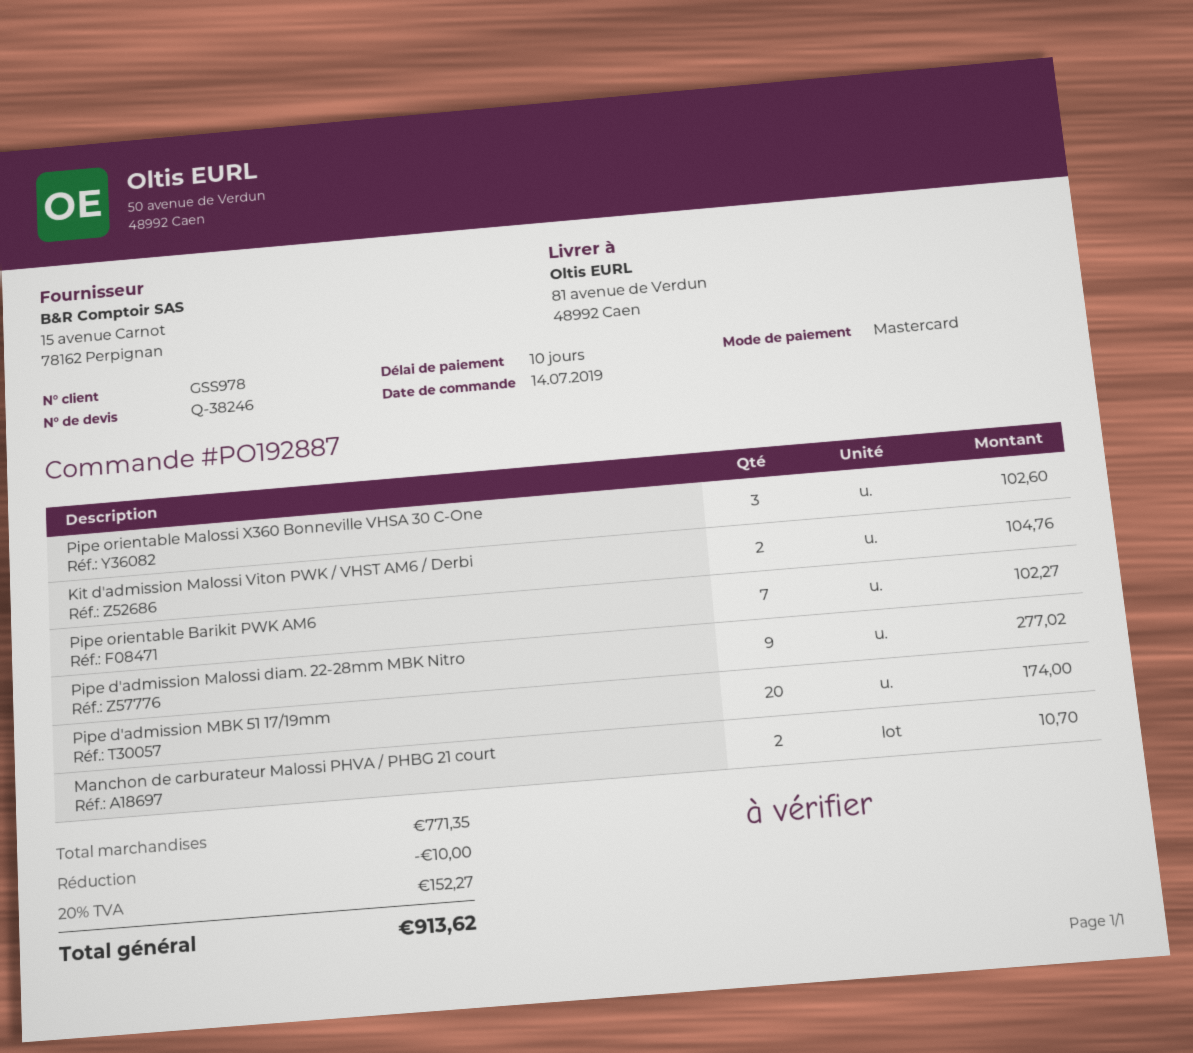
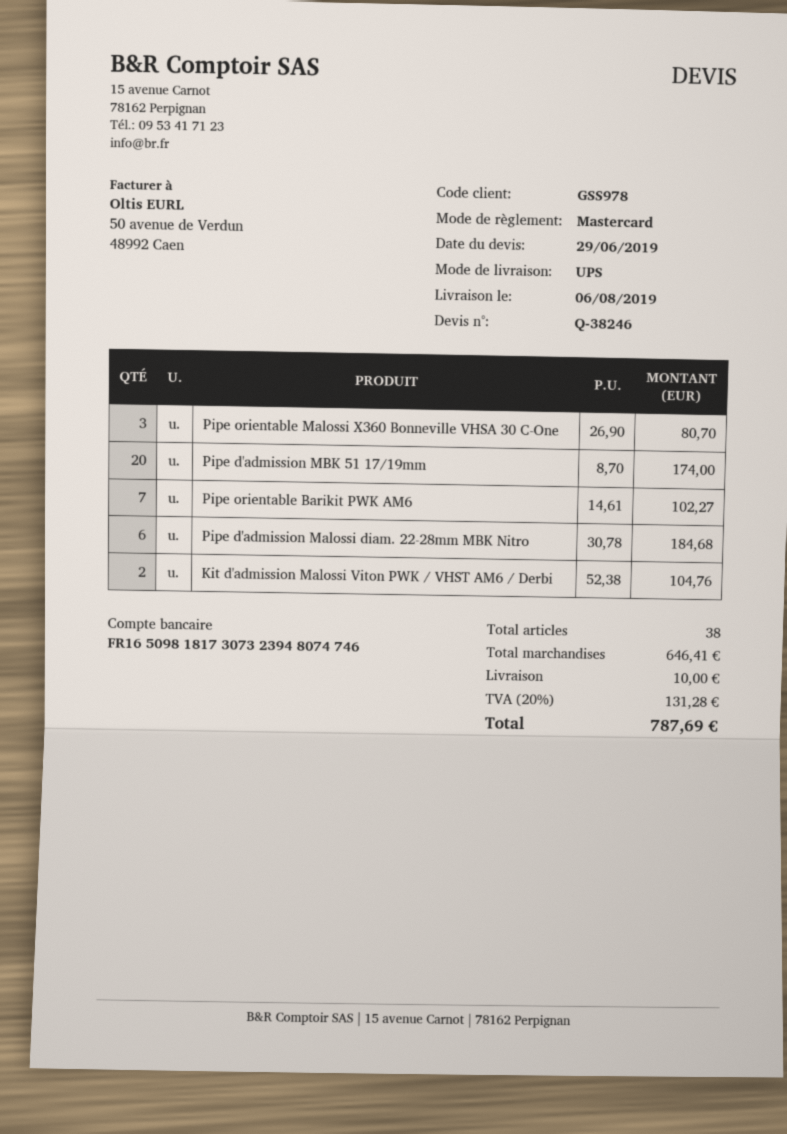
Pipe orientable Malossi X360 Bonneville VHSA 30 C-One: 3 for 102.60 -> 3 for 80.70
Pipe d'admission Malossi diam. 22-28mm MBK Nitro: 9 for 277.02 -> 6 for 184.68
Manchon de carburateur Malossi PHVA / PHBG 21 court: 2 for 10.70 -> none
subtotal: 771.35 -> 646.41
discount: 10.00 -> none
shipping: none -> 10.00
tax: 20% = 152.27 -> 20% = 131.28
total: 913.62 -> 787.69

